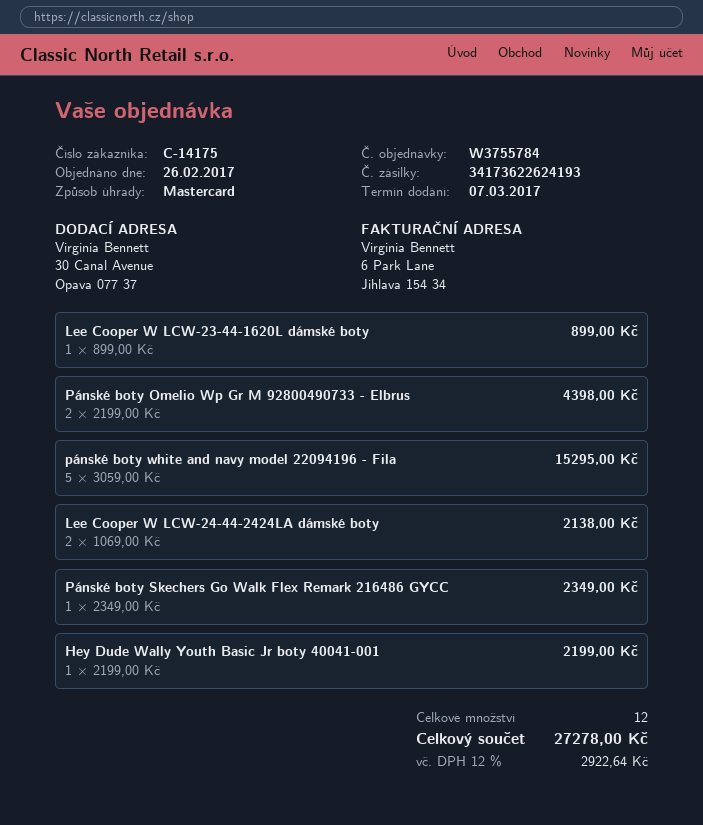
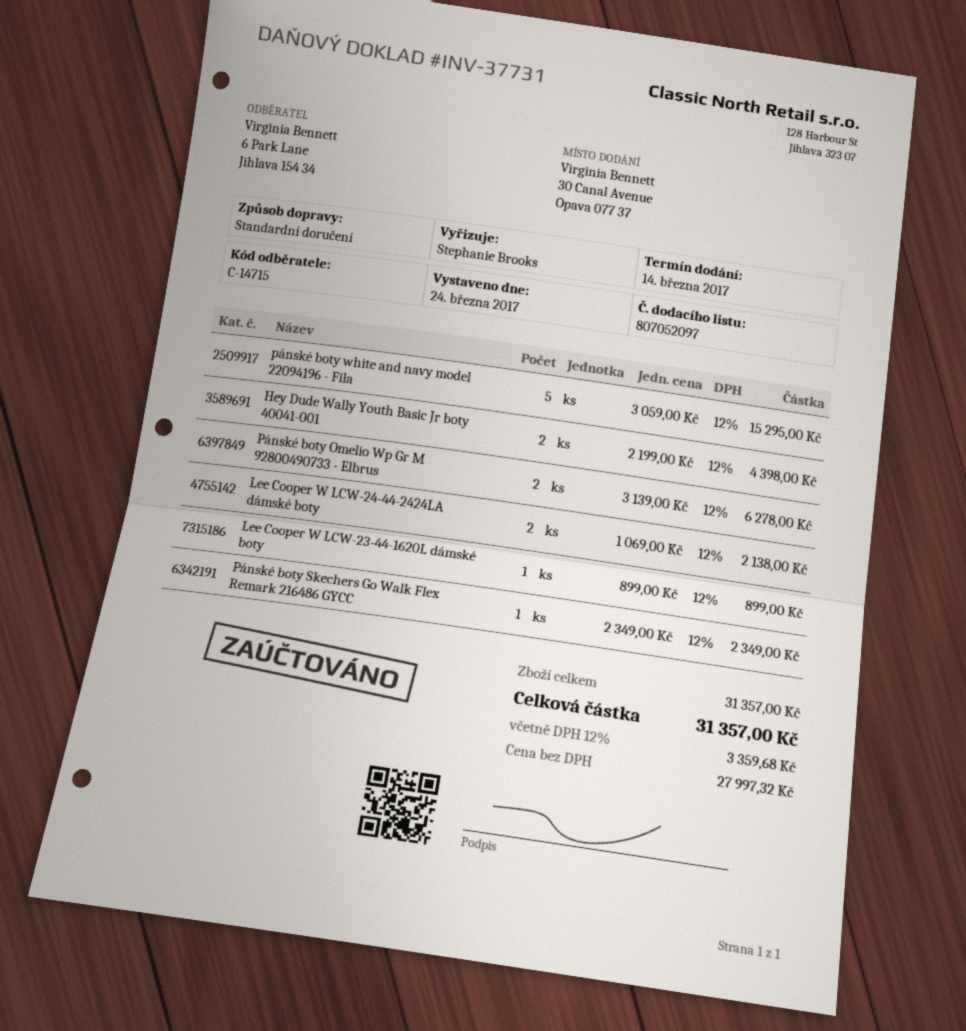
delivery date: 2017-03-07 -> 2017-03-14
customer number: C-14175 -> C-14715
Pánské boty Omelio Wp Gr M 92800490733 - Elbrus: 2 x 2199.00 = 4398.00 -> 2 x 3139.00 = 6278.00
Hey Dude Wally Youth Basic Jr boty 40041-001: 1 x 2199.00 = 2199.00 -> 2 x 2199.00 = 4398.00
tax: 12% = 2922.64 -> 12% = 3359.68
total: 27278.00 -> 31357.00

